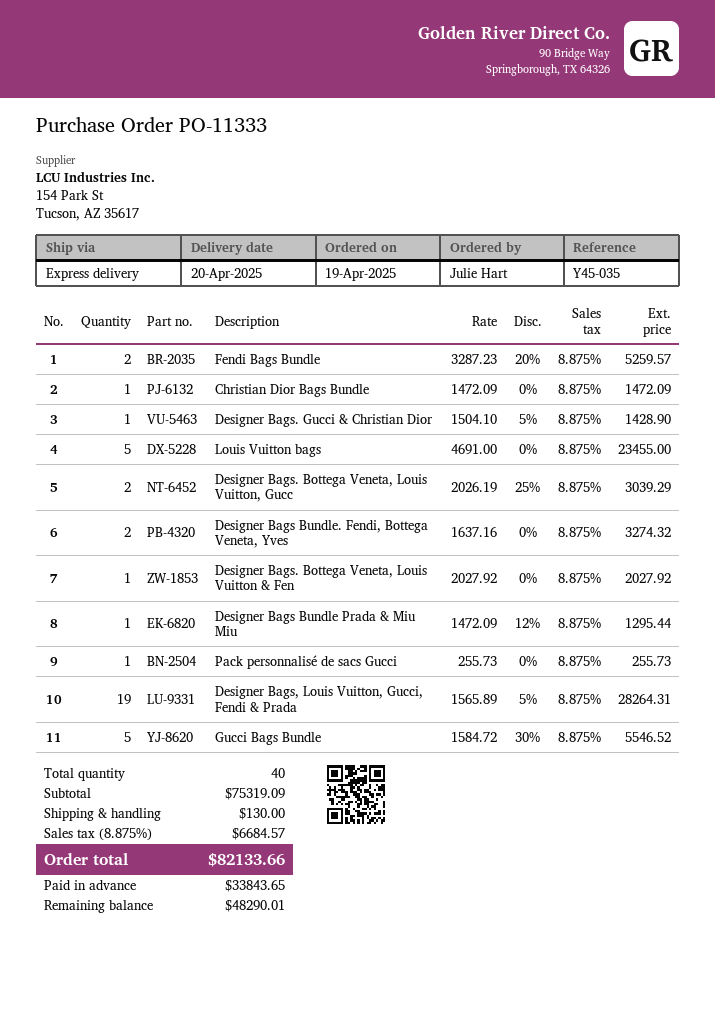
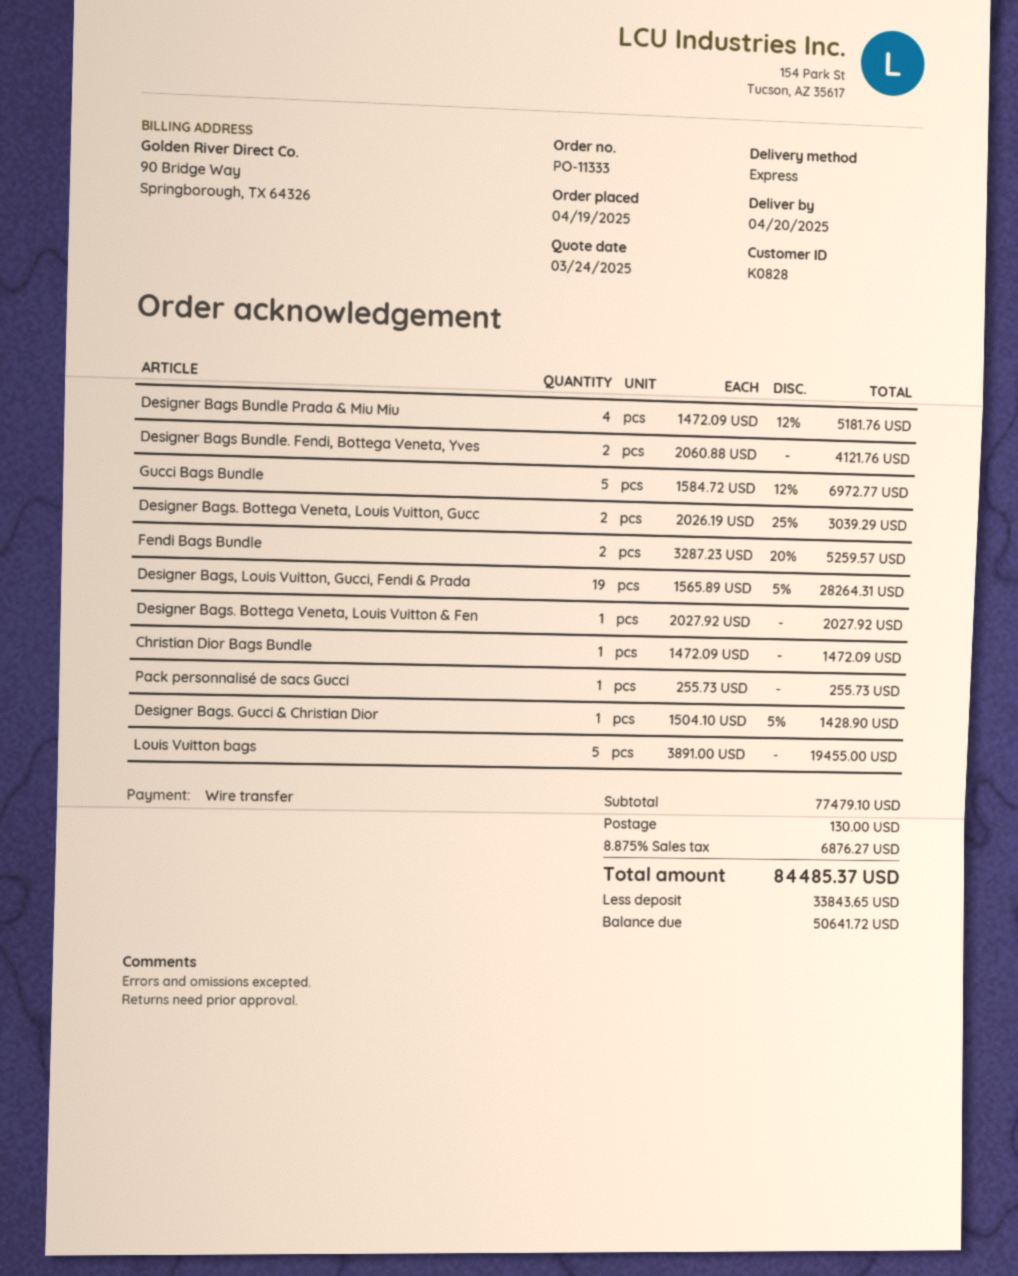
Louis Vuitton bags: 5 x 4691.00 = 23455.00 -> 5 x 3891.00 = 19455.00
Designer Bags Bundle. Fendi, Bottega Veneta, Yves: 2 x 1637.16 = 3274.32 -> 2 x 2060.88 = 4121.76
Designer Bags Bundle Prada & Miu Miu: 1 x 1472.09 - 12% = 1295.44 -> 4 x 1472.09 - 12% = 5181.76
Gucci Bags Bundle: 5 x 1584.72 - 30% = 5546.52 -> 5 x 1584.72 - 12% = 6972.77
subtotal: 75319.09 -> 77479.10
tax: 8.875% = 6684.57 -> 8.875% = 6876.27
total: 82133.66 -> 84485.37
balance: 48290.01 -> 50641.72

